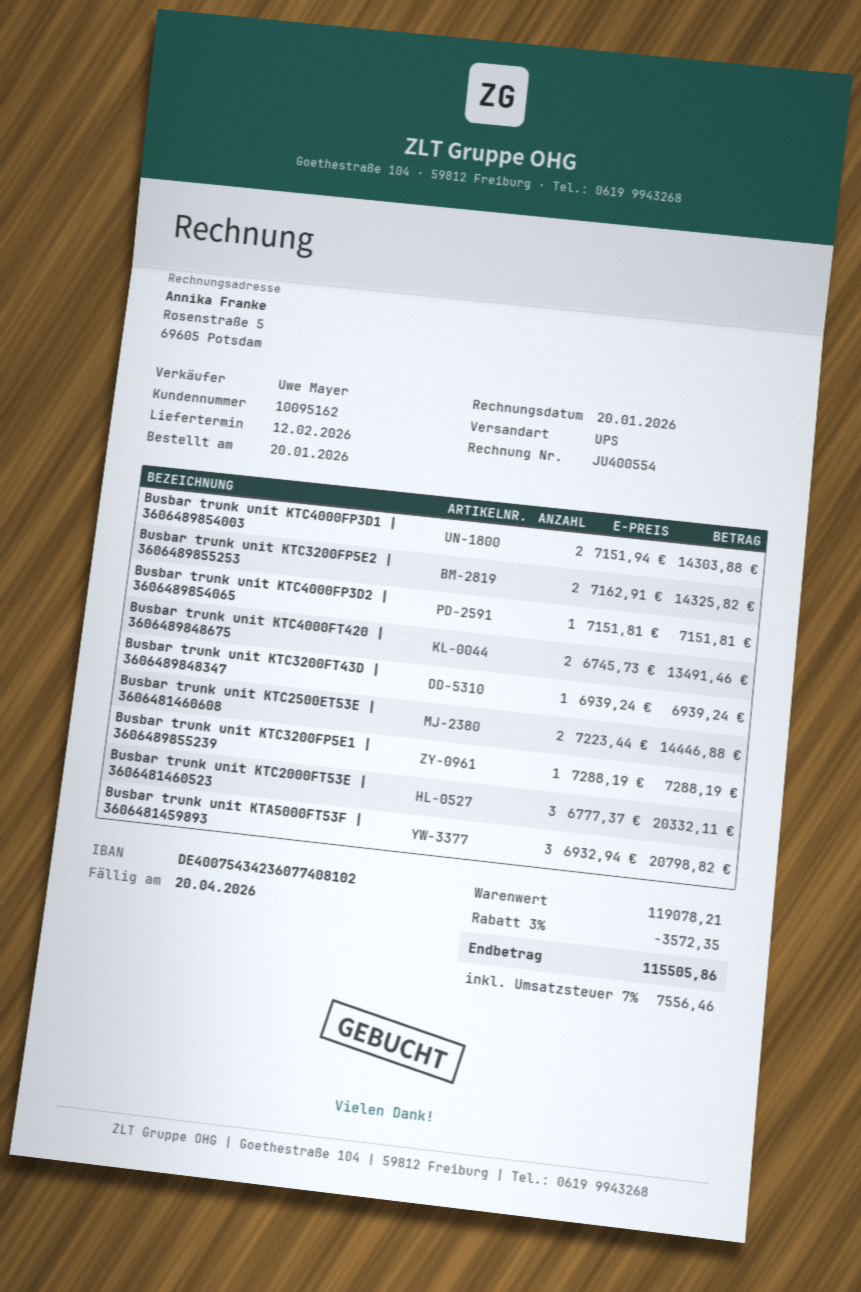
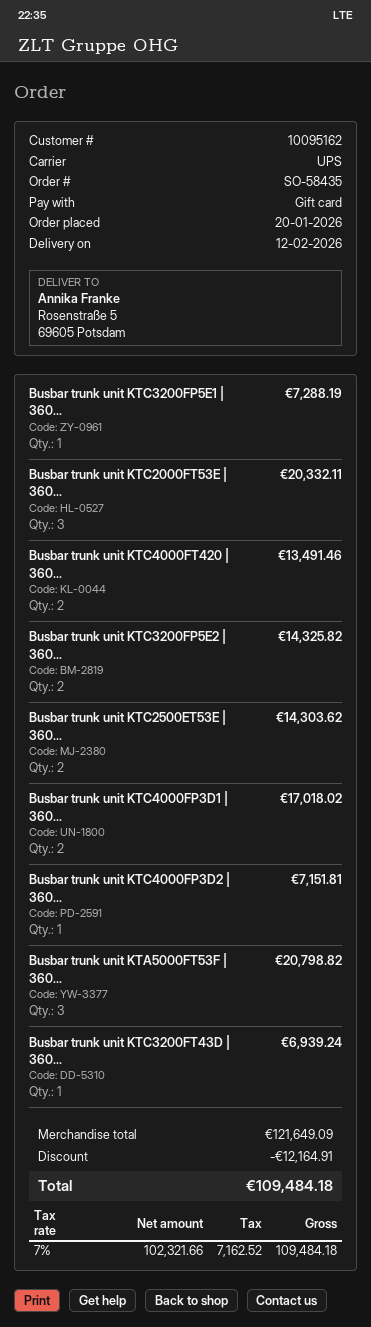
Busbar trunk unit KTC4000FP3D1 | 3606489854003: 2 for 14303.88 -> 2 for 17018.02
Busbar trunk unit KTC2500ET53E | 3606481460608: 2 for 14446.88 -> 2 for 14303.62
subtotal: 119078.21 -> 121649.09
discount: 3572.35 -> 12164.91
tax: 7% = 7556.46 -> 7% = 7162.52
total: 115505.86 -> 109484.18

